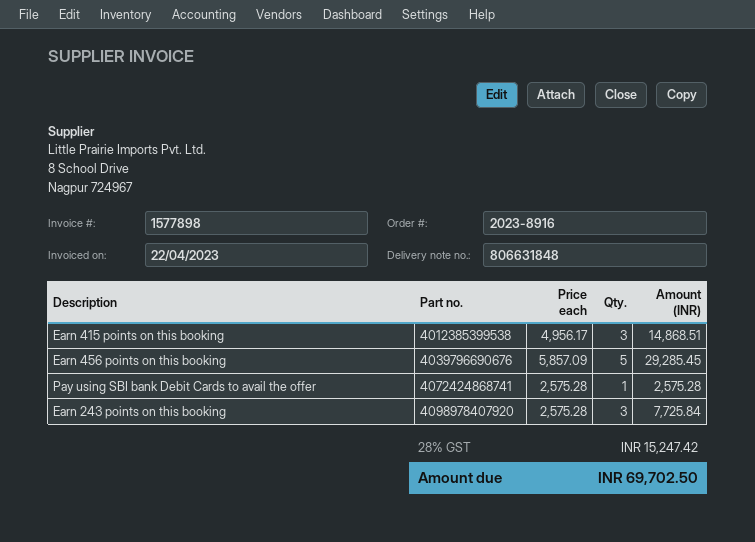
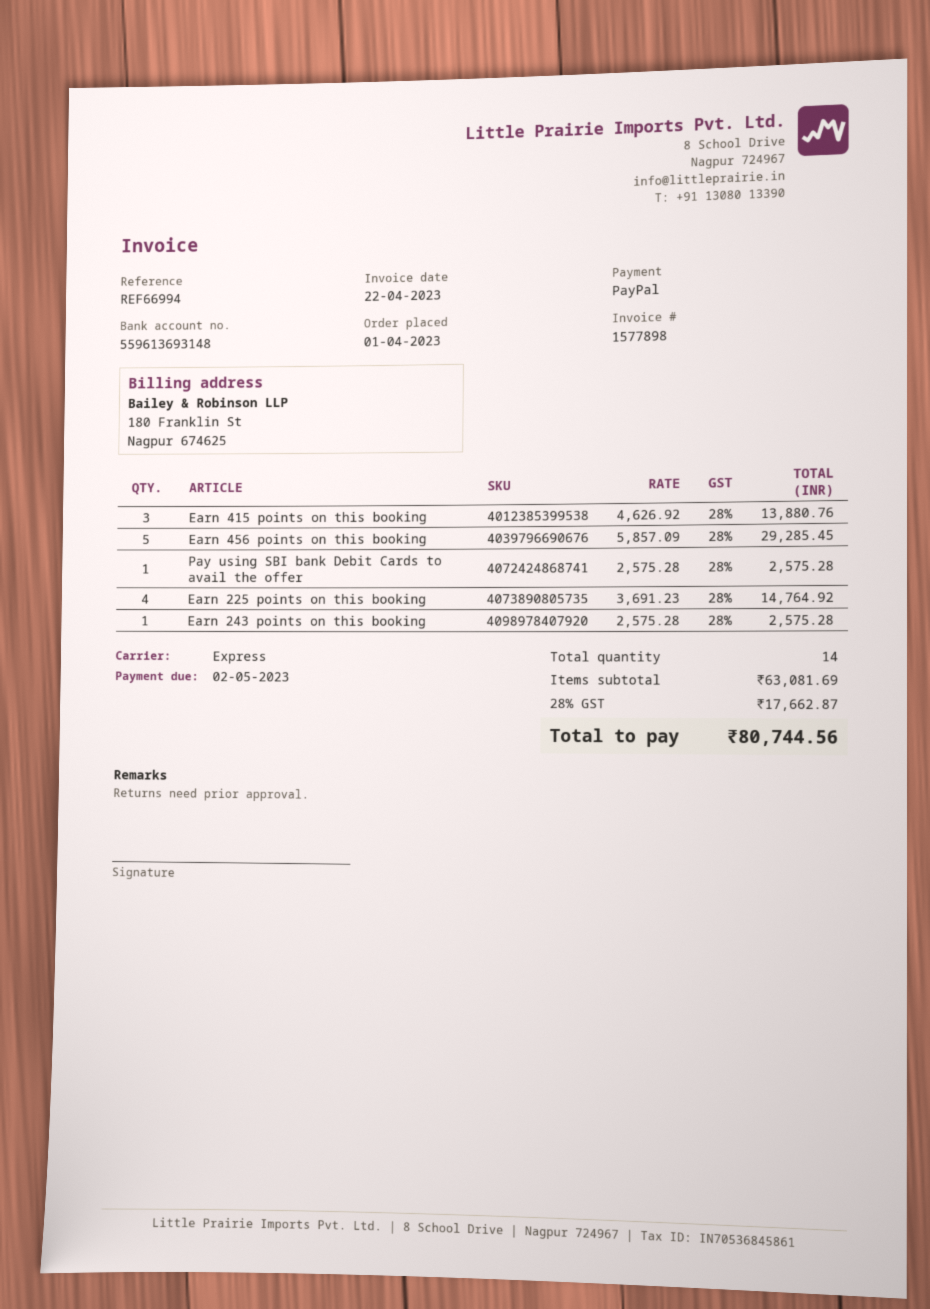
Earn 415 points on this booking: 3 x 4956.17 = 14868.51 -> 3 x 4626.92 = 13880.76
Earn 243 points on this booking: 3 x 2575.28 = 7725.84 -> 1 x 2575.28 = 2575.28
Earn 225 points on this booking: none -> 4 x 3691.23 = 14764.92
tax: 28% = 15247.42 -> 28% = 17662.87
total: 69702.50 -> 80744.56

